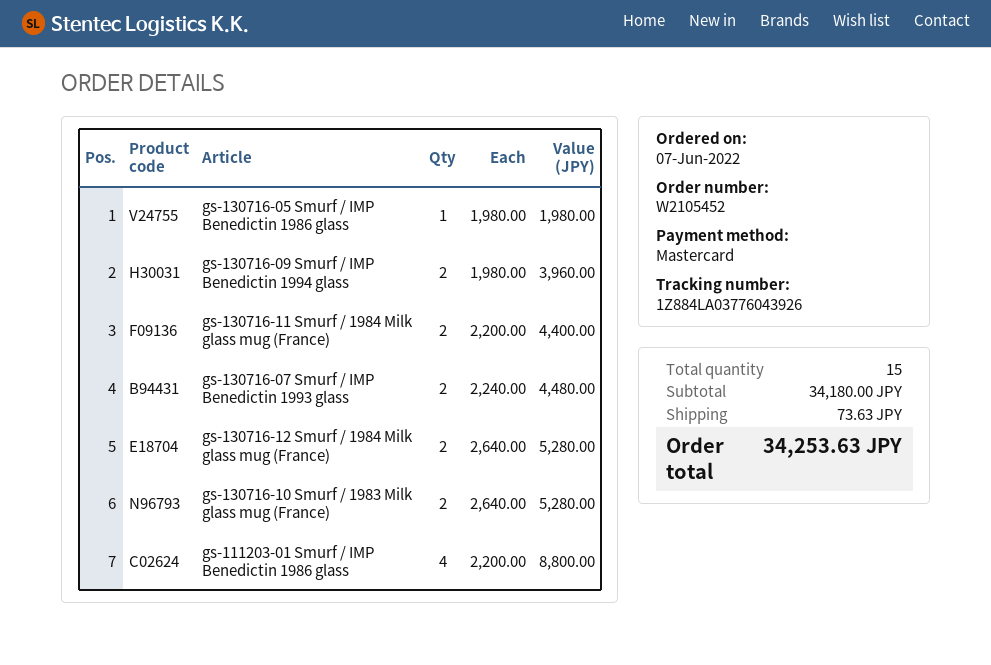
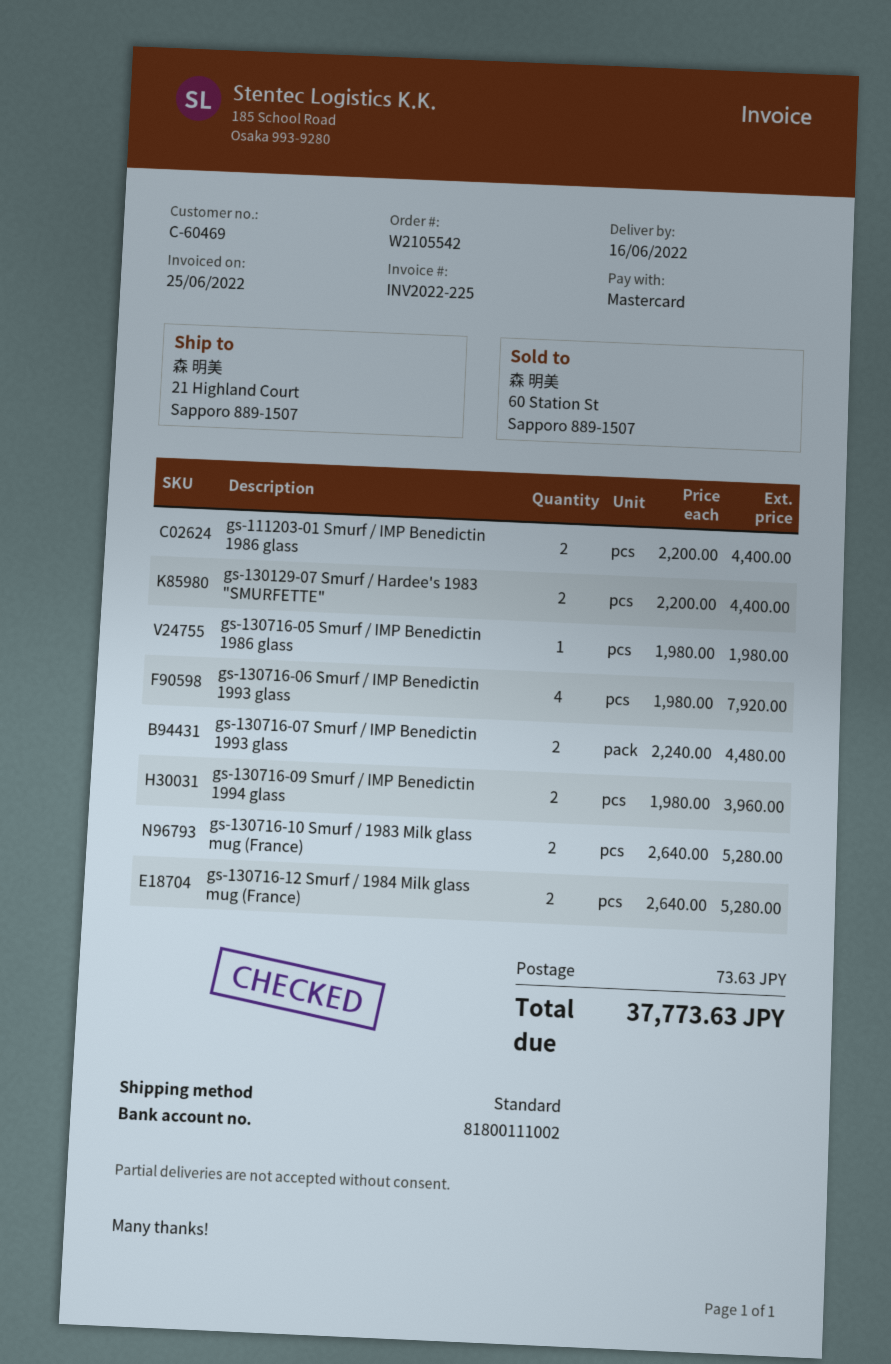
order number: W2105452 -> W2105542
gs-130716-11 Smurf / 1984 Milk glass mug (France): 2 x 2200.00 = 4400.00 -> none
gs-111203-01 Smurf / IMP Benedictin 1986 glass: 4 x 2200.00 = 8800.00 -> 2 x 2200.00 = 4400.00
gs-130129-07 Smurf / Hardee's 1983 "SMURFETTE": none -> 2 x 2200.00 = 4400.00
gs-130716-06 Smurf / IMP Benedictin 1993 glass: none -> 4 x 1980.00 = 7920.00
total: 34253.63 -> 37773.63

